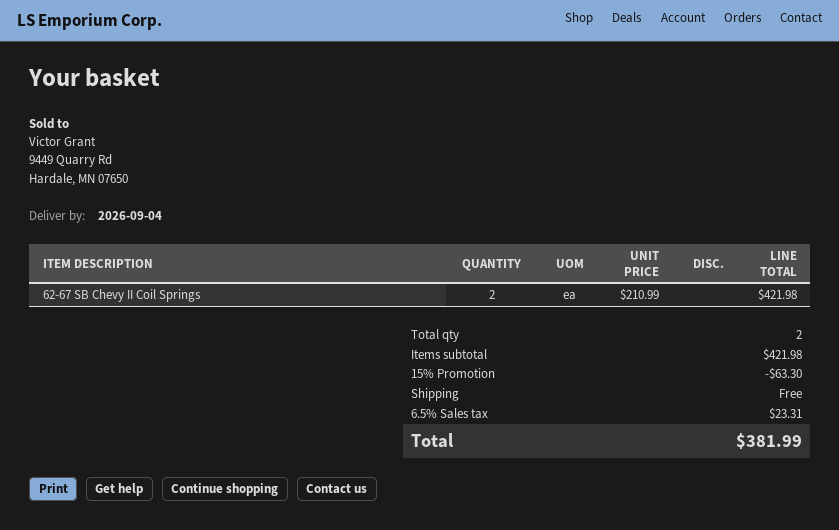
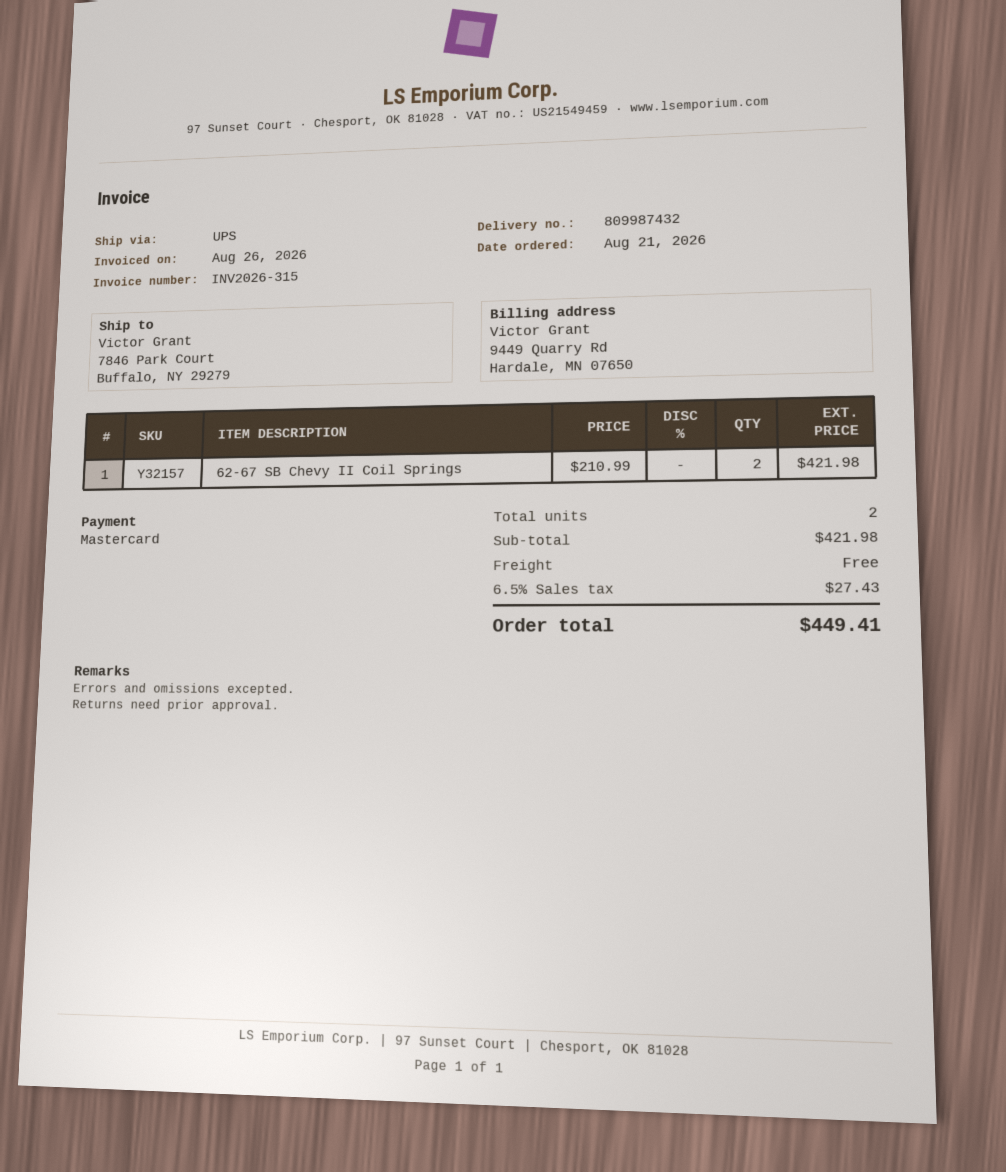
discount: 15% = 63.30 -> none
tax: 6.5% = 23.31 -> 6.5% = 27.43
total: 381.99 -> 449.41

